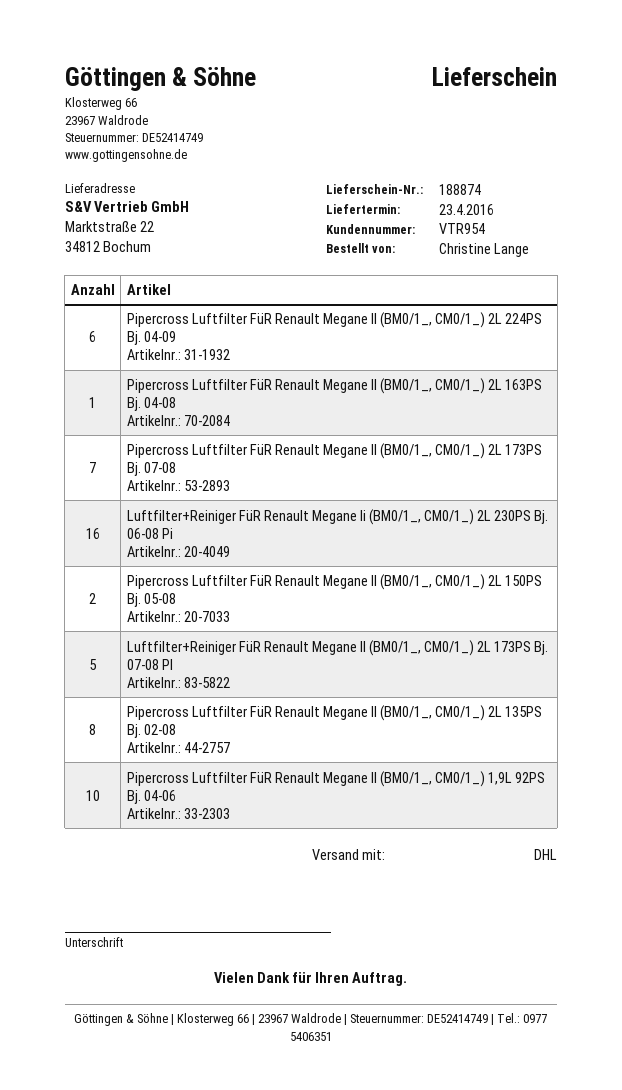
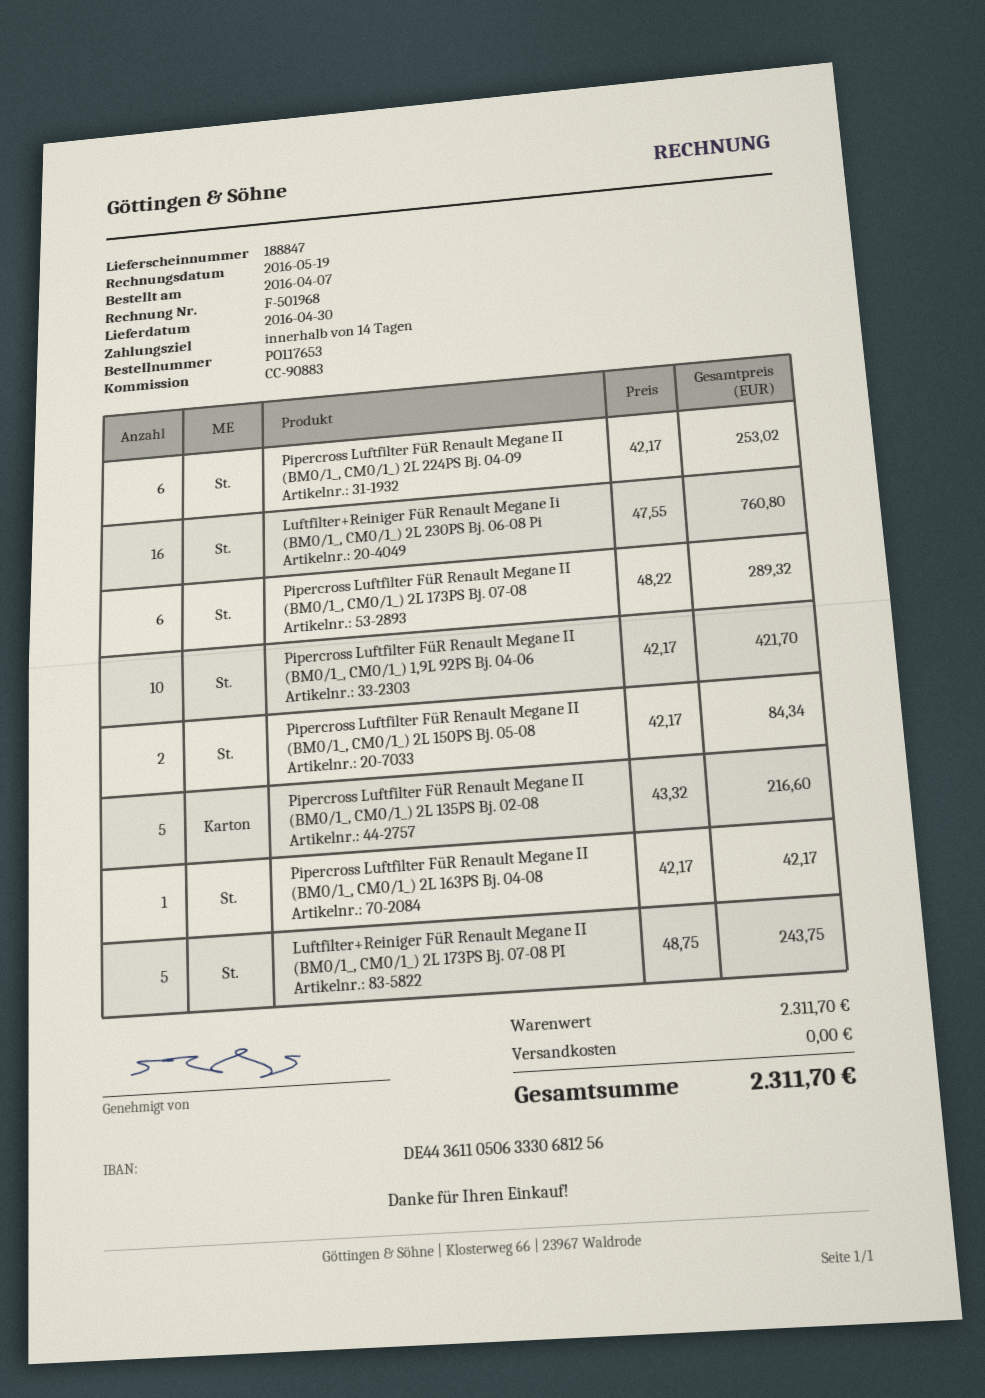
delivery note number: 188874 -> 188847
delivery date: 2016-04-23 -> 2016-04-30
Pipercross Luftfilter FüR Renault Megane II (BM0/1_, CM0/1_) 2L 173PS Bj. 07-08: 7 -> 6
Pipercross Luftfilter FüR Renault Megane II (BM0/1_, CM0/1_) 2L 135PS Bj. 02-08: 8 -> 5

